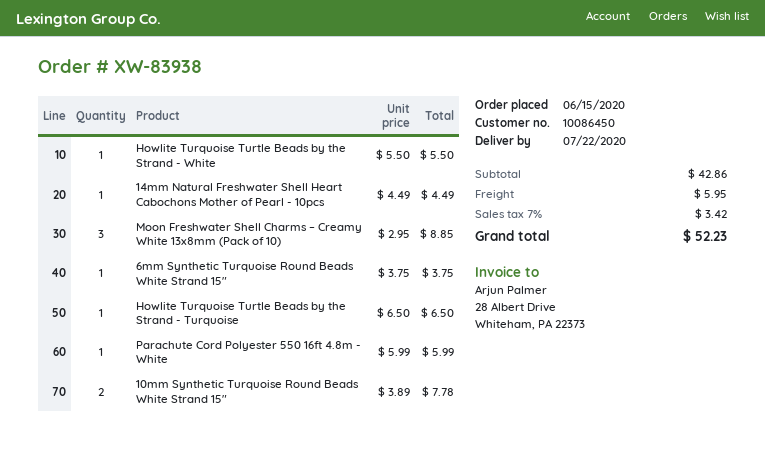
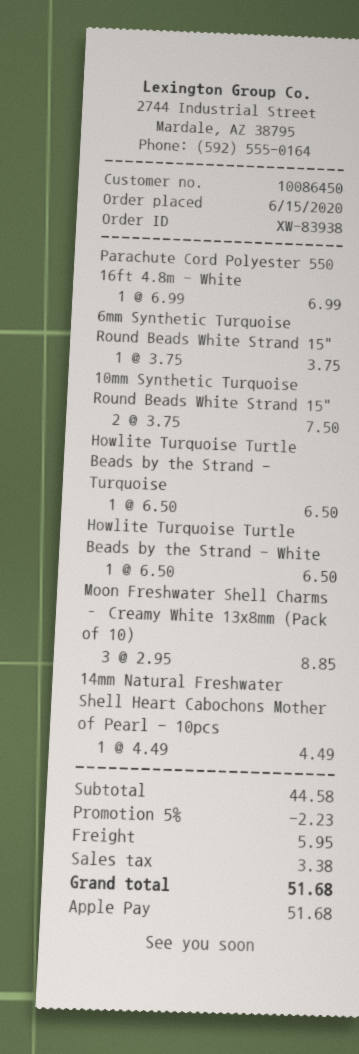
Howlite Turquoise Turtle Beads by the Strand - White: 1 x 5.50 = 5.50 -> 1 x 6.50 = 6.50
Parachute Cord Polyester 550 16ft 4.8m - White: 1 x 5.99 = 5.99 -> 1 x 6.99 = 6.99
10mm Synthetic Turquoise Round Beads White Strand 15": 2 x 3.89 = 7.78 -> 2 x 3.75 = 7.50
subtotal: 42.86 -> 44.58
discount: none -> 5% = 2.23
tax: 3.42 -> 3.38
total: 52.23 -> 51.68

